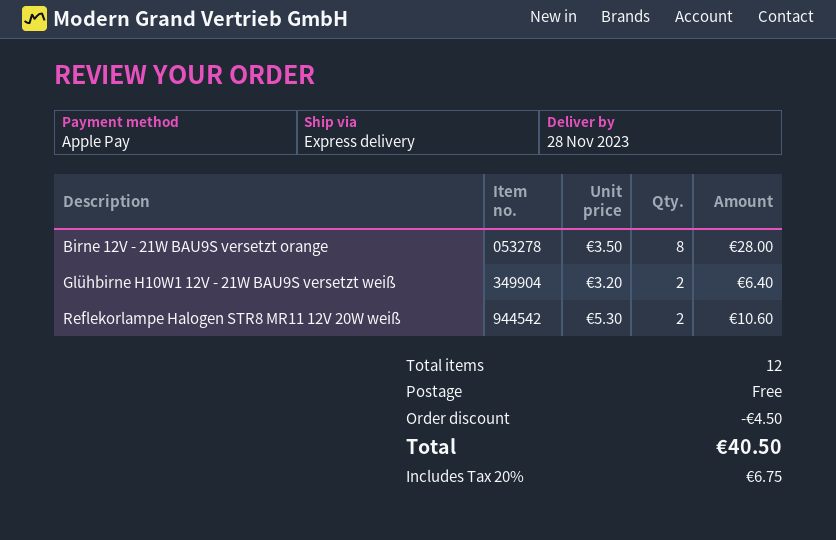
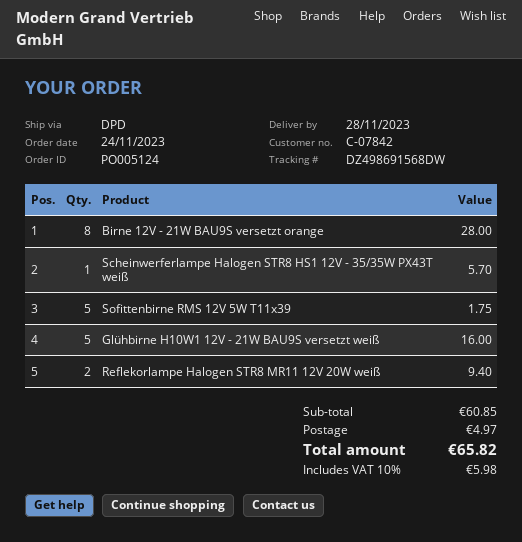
shipping method: express -> DPD
Glühbirne H10W1 12V - 21W BAU9S versetzt weiß: 2 for 6.40 -> 5 for 16.00
Reflekorlampe Halogen STR8 MR11 12V 20W weiß: 2 for 10.60 -> 2 for 9.40
Scheinwerferlampe Halogen STR8 HS1 12V - 35/35W PX43T weiß: none -> 1 for 5.70
Sofittenbirne RMS 12V 5W T11x39: none -> 5 for 1.75
discount: 4.50 -> none
shipping: 0.00 -> 4.97
tax: 20% = 6.75 -> 10% = 5.98
total: 40.50 -> 65.82

